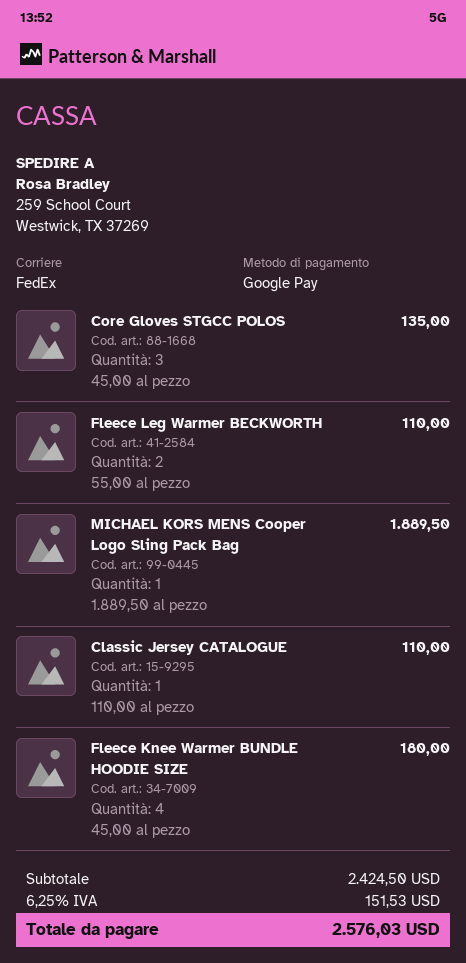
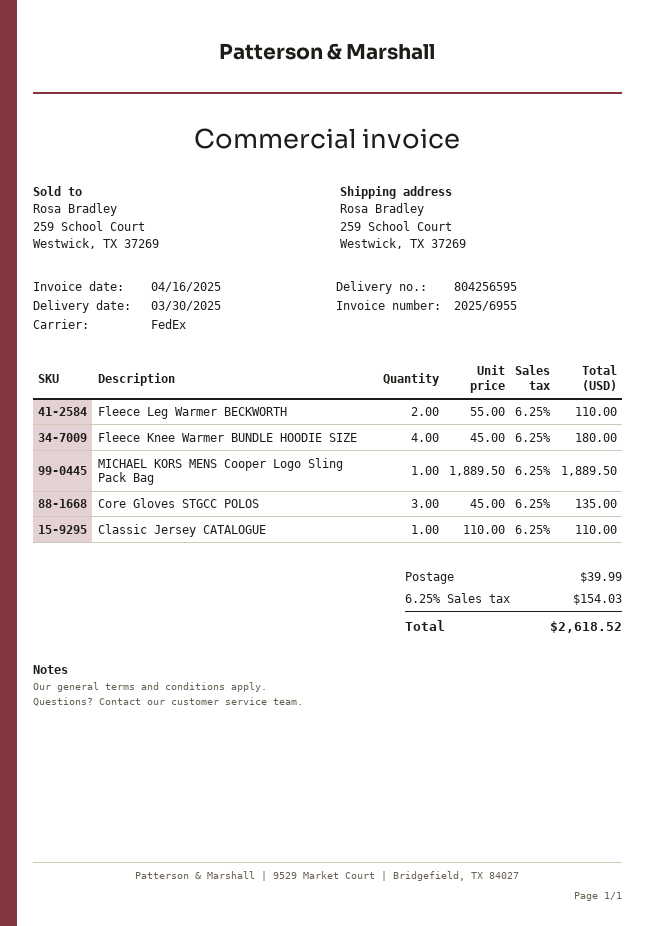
shipping: none -> 39.99
tax: 6.25% = 151.53 -> 6.25% = 154.03
total: 2576.03 -> 2618.52

